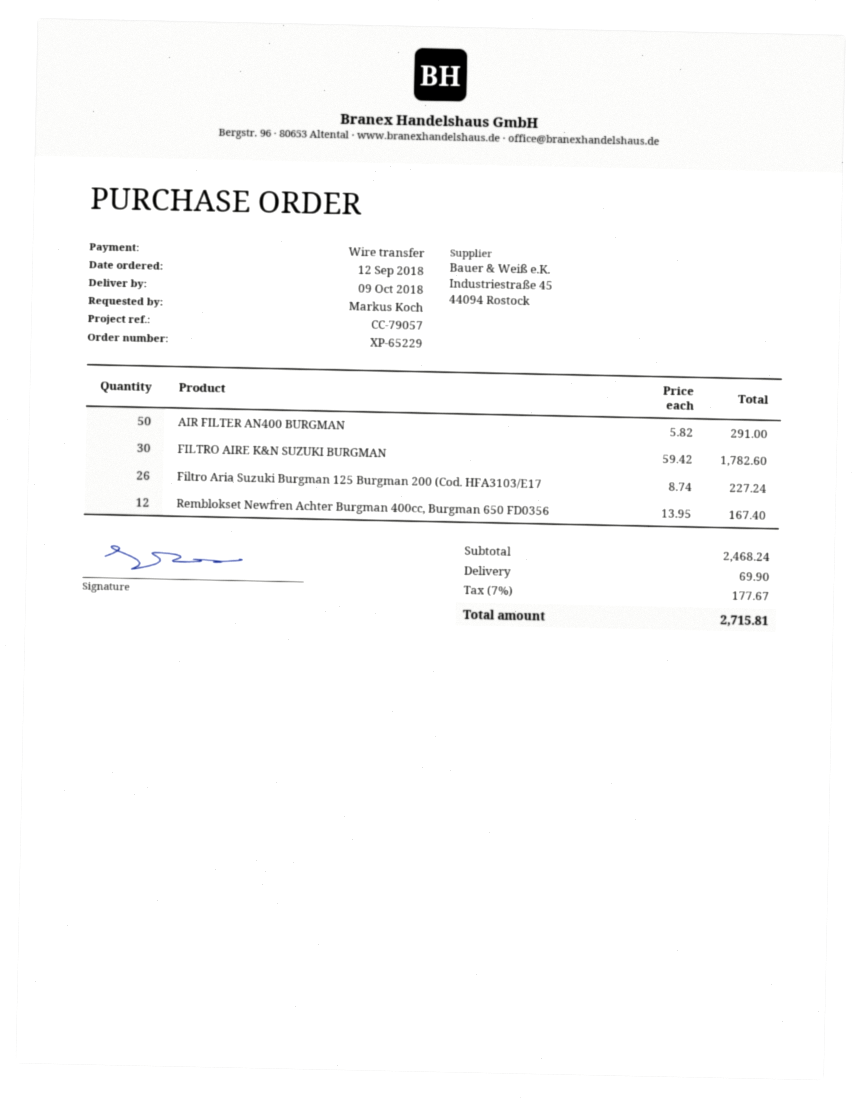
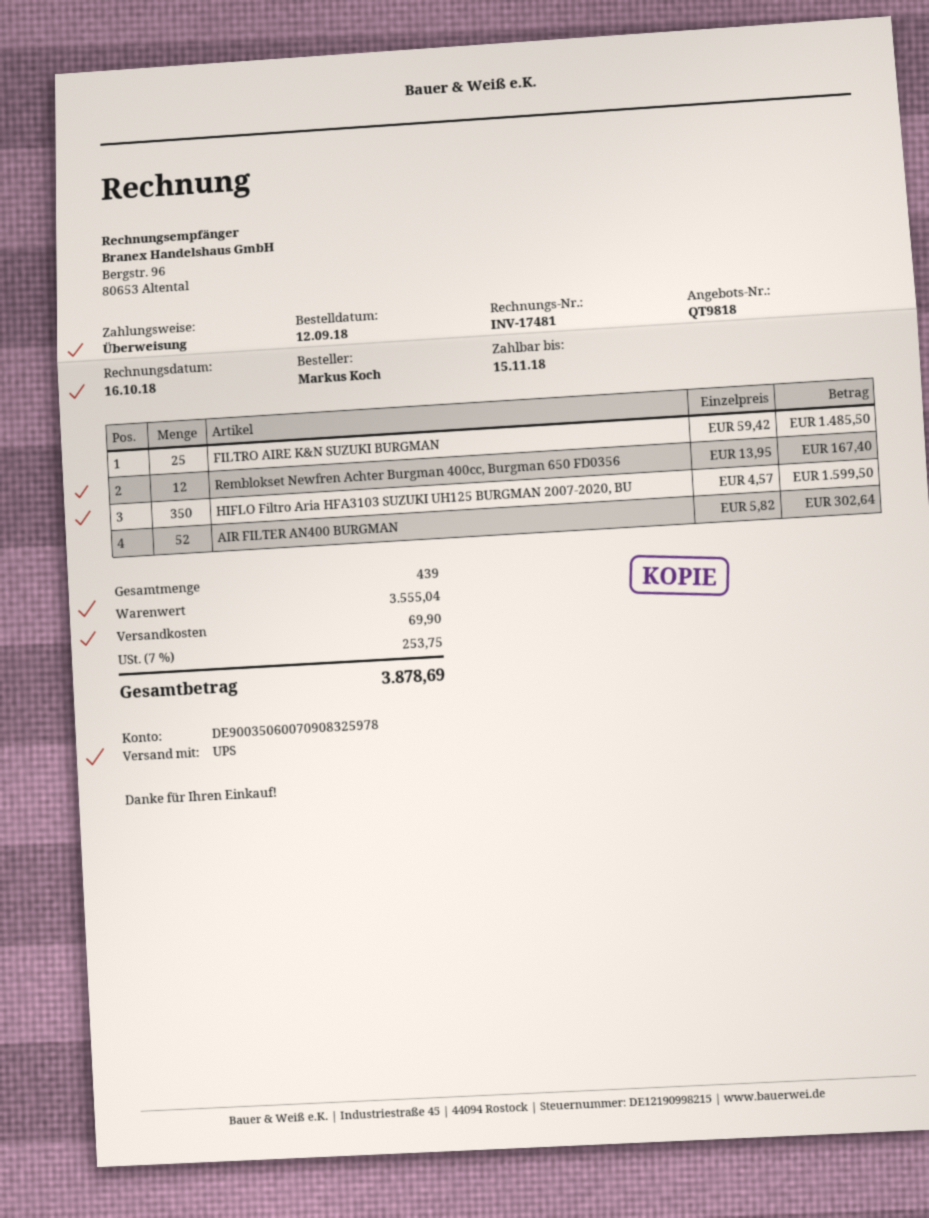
AIR FILTER AN400 BURGMAN: 50 x 5.82 = 291.00 -> 52 x 5.82 = 302.64
FILTRO AIRE K&N SUZUKI BURGMAN: 30 x 59.42 = 1782.60 -> 25 x 59.42 = 1485.50
Filtro Aria Suzuki Burgman 125 Burgman 200 (Cod. HFA3103/E17: 26 x 8.74 = 227.24 -> none
HIFLO Filtro Aria HFA3103 SUZUKI UH125 BURGMAN 2007-2020, BU: none -> 350 x 4.57 = 1599.50
subtotal: 2468.24 -> 3555.04
tax: 7% = 177.67 -> 7% = 253.75
total: 2715.81 -> 3878.69

